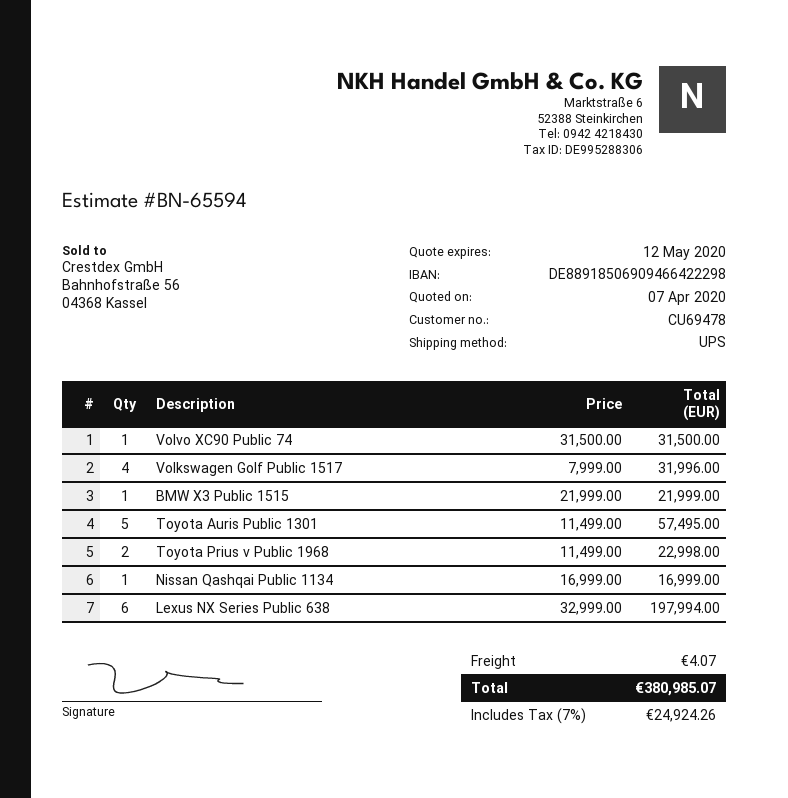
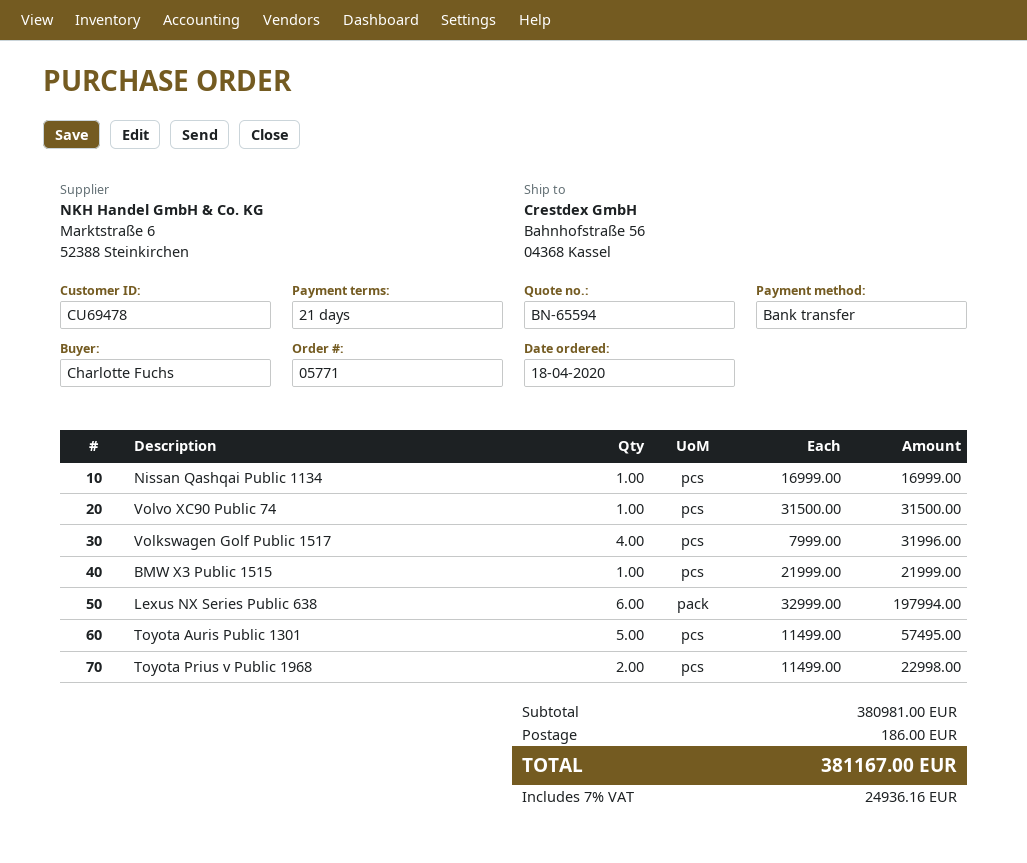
shipping: 4.07 -> 186.00
tax: 7% = 24924.26 -> 7% = 24936.16
total: 380985.07 -> 381167.00

